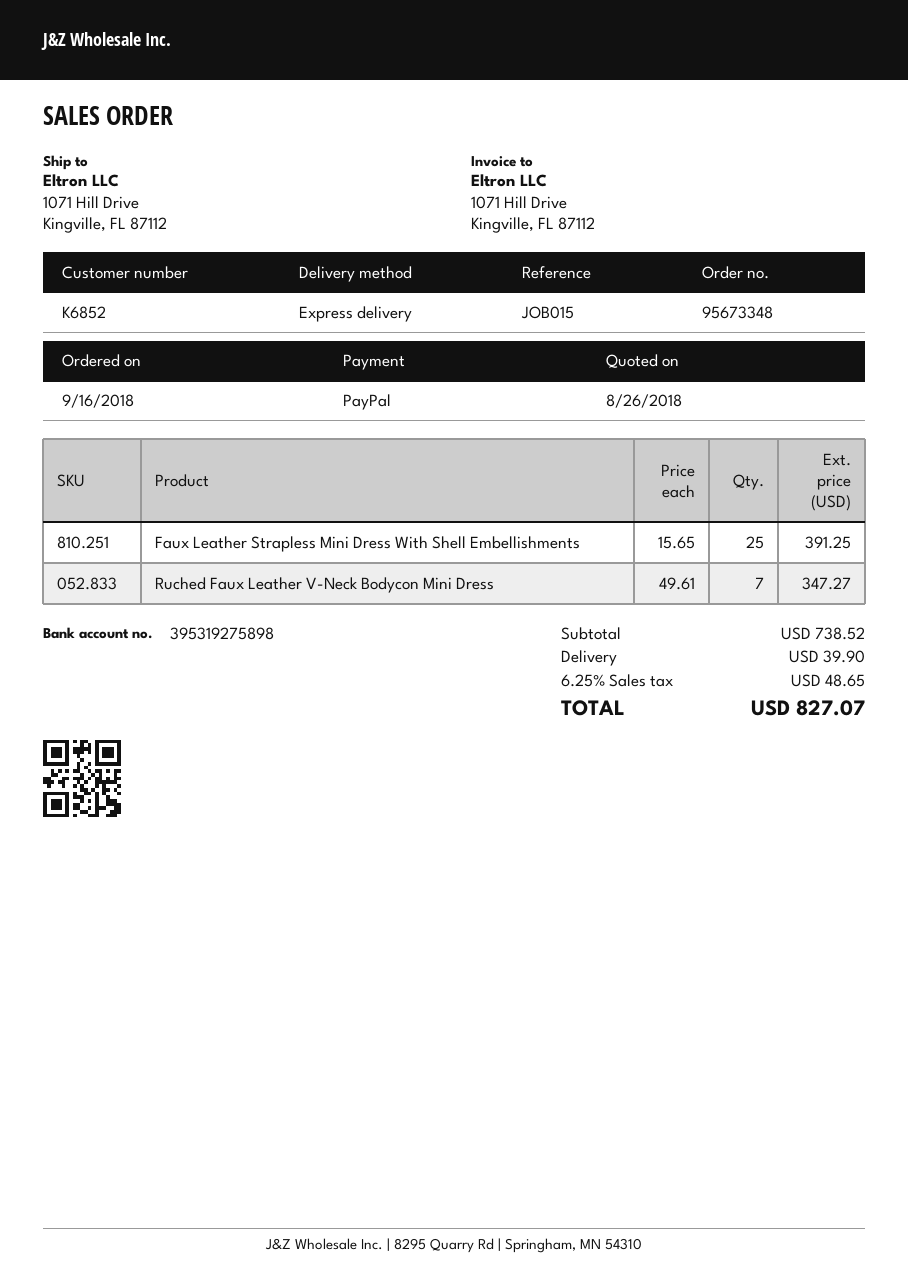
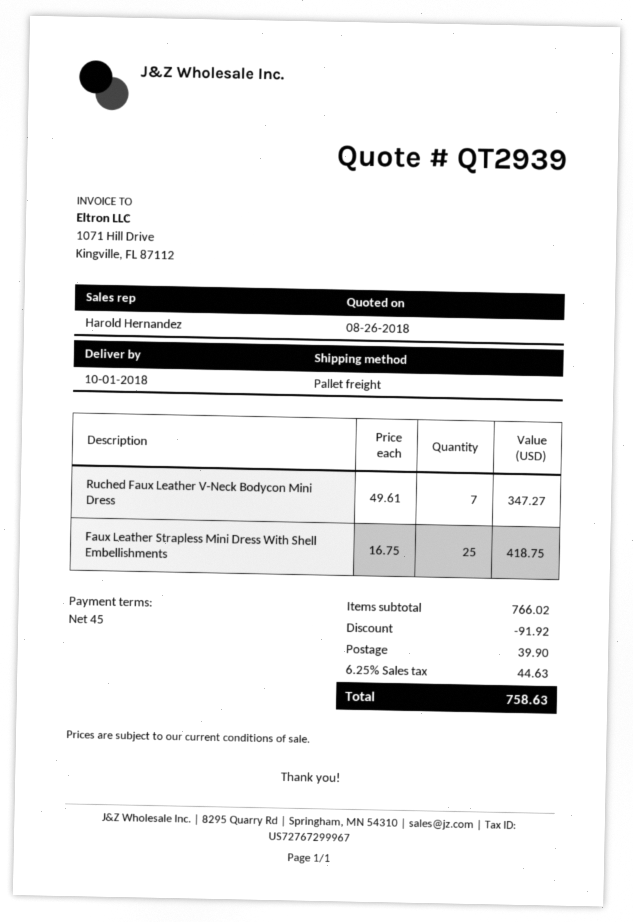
shipping method: express -> pallet freight
Faux Leather Strapless Mini Dress With Shell Embellishments: 25 x 15.65 = 391.25 -> 25 x 16.75 = 418.75
subtotal: 738.52 -> 766.02
discount: none -> 91.92
tax: 6.25% = 48.65 -> 6.25% = 44.63
total: 827.07 -> 758.63

